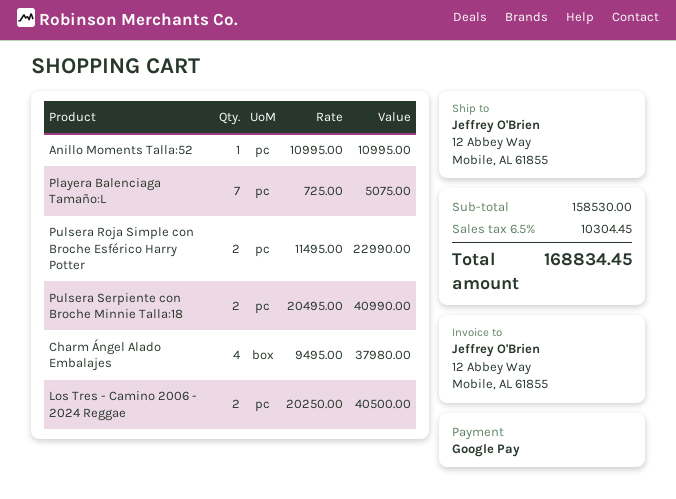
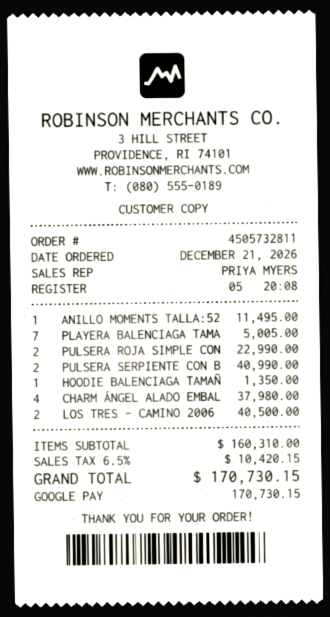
Anillo Moments Talla:52: 1 for 10995.00 -> 1 for 11495.00
Playera Balenciaga Tamaño:L: 7 for 5075.00 -> 7 for 5005.00
HOODIE BALENCIAGA TAMAÑ: none -> 1 for 1350.00
subtotal: 158530.00 -> 160310.00
tax: 6.5% = 10304.45 -> 6.5% = 10420.15
total: 168834.45 -> 170730.15

